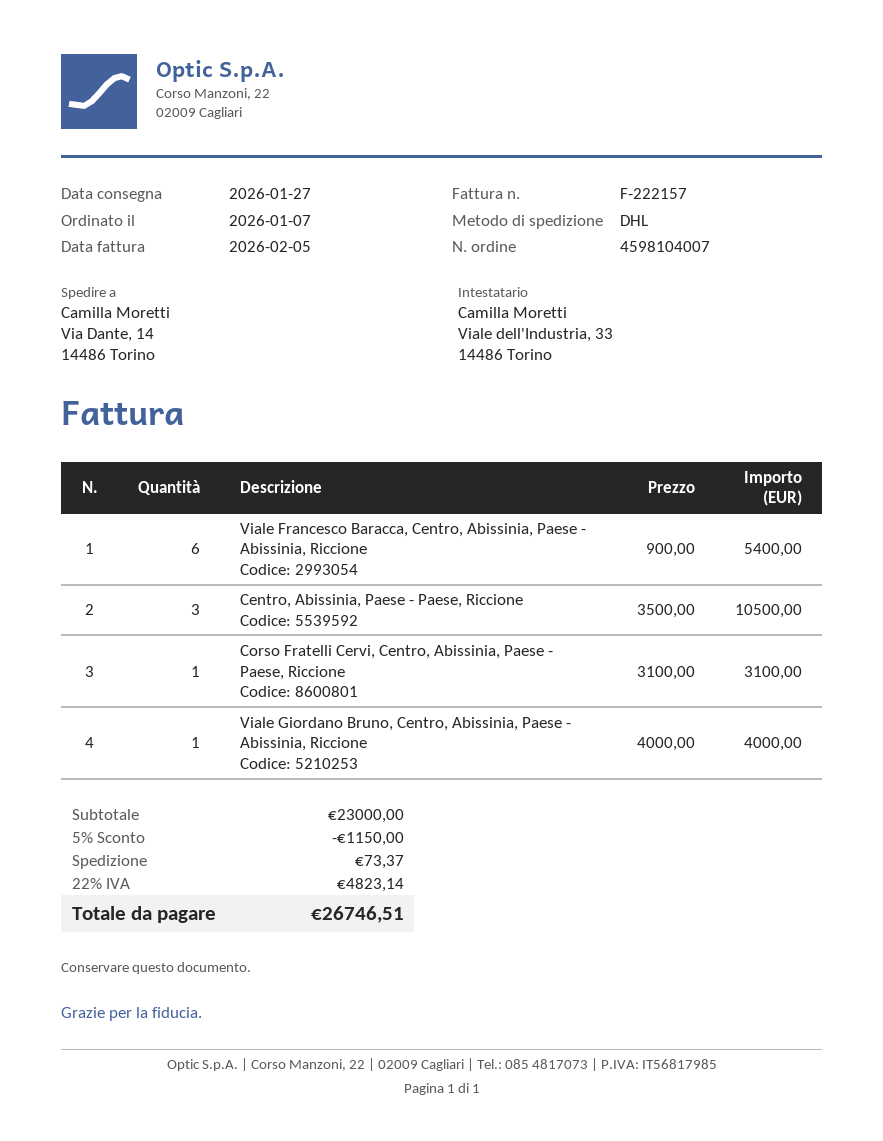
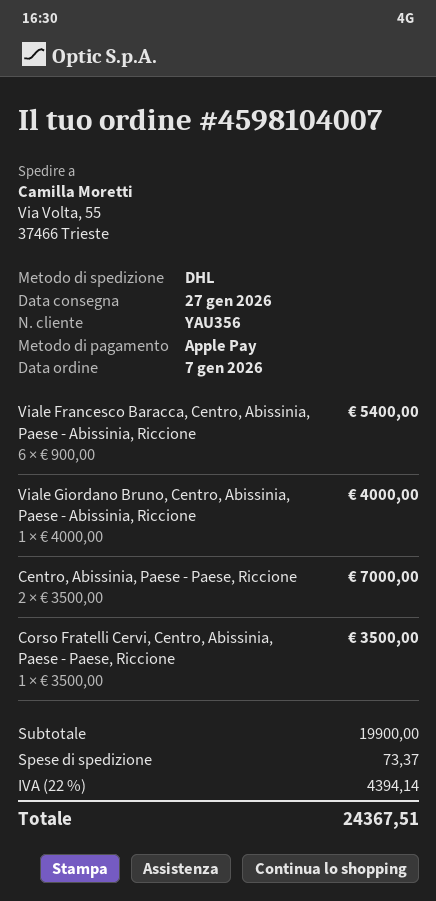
ship to: Via Dante, 14, 14486 Torino -> Via Volta, 55, 37466 Trieste
Centro, Abissinia, Paese - Paese, Riccione: 3 x 3500.00 = 10500.00 -> 2 x 3500.00 = 7000.00
Corso Fratelli Cervi, Centro, Abissinia, Paese - Paese, Riccione: 1 x 3100.00 = 3100.00 -> 1 x 3500.00 = 3500.00
subtotal: 23000.00 -> 19900.00
discount: 5% = 1150.00 -> none
tax: 22% = 4823.14 -> 22% = 4394.14
total: 26746.51 -> 24367.51

